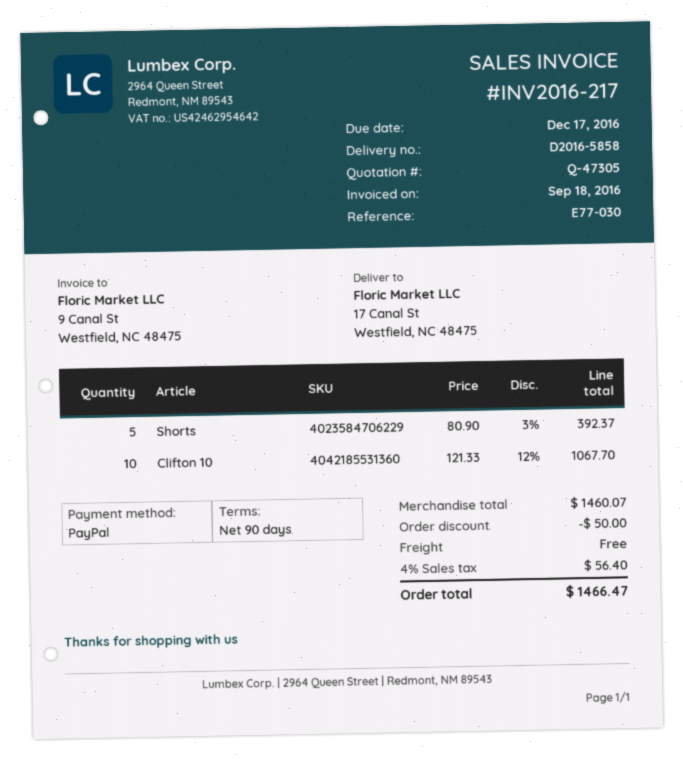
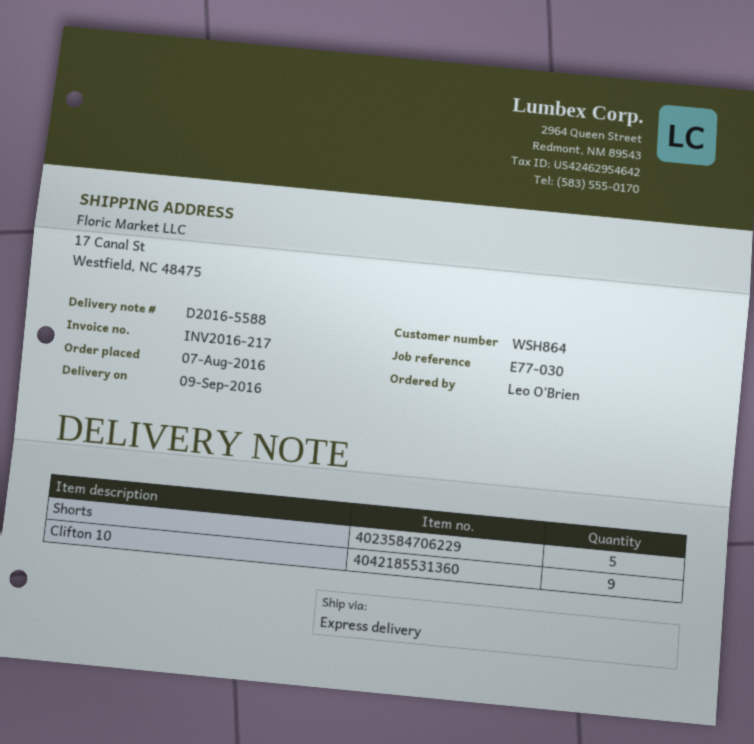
delivery note number: D2016-5858 -> D2016-5588
Clifton 10: 10 -> 9

